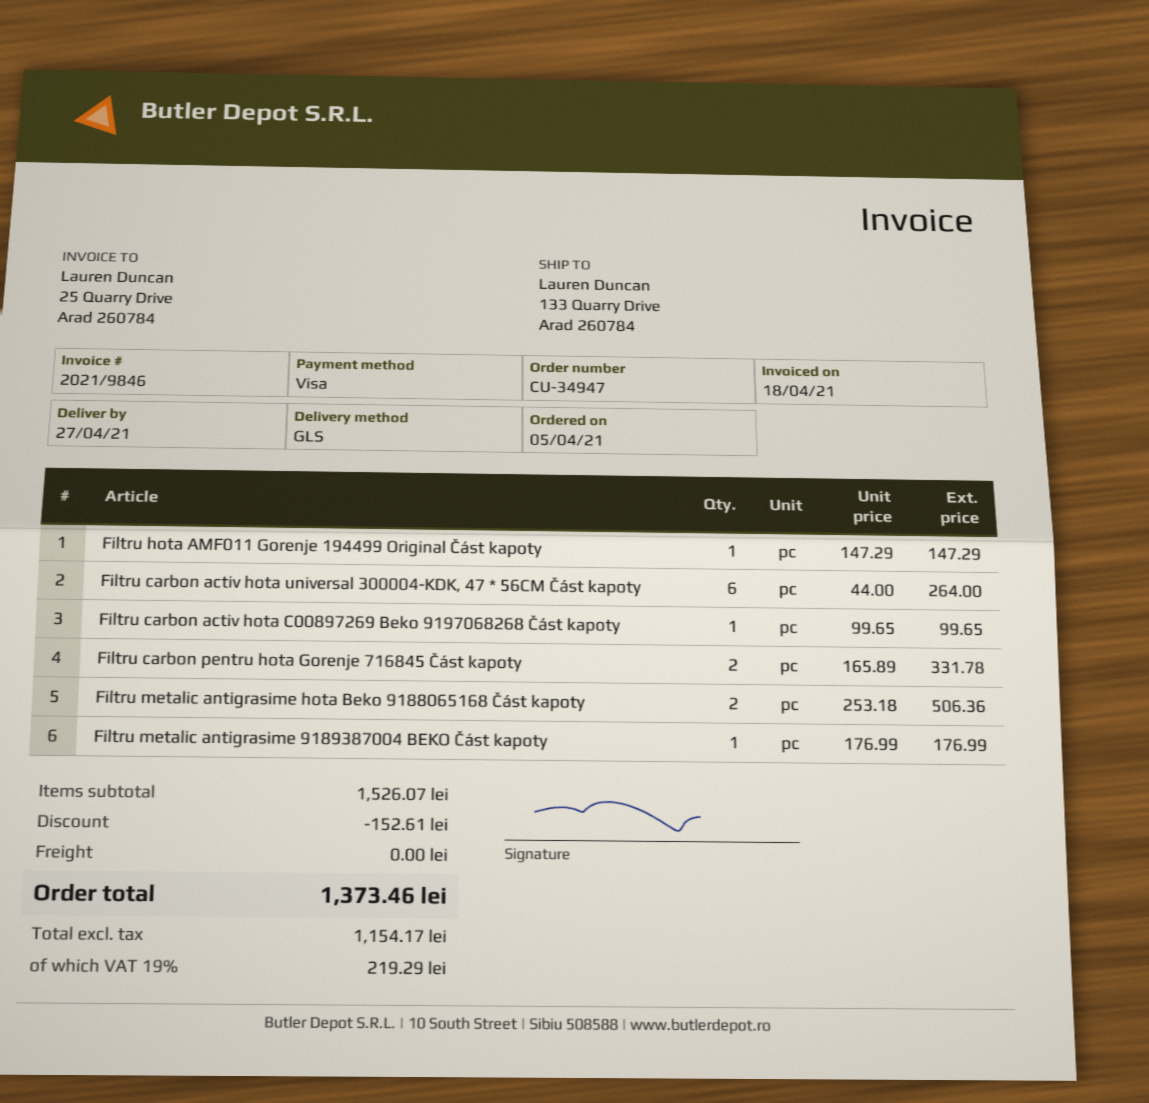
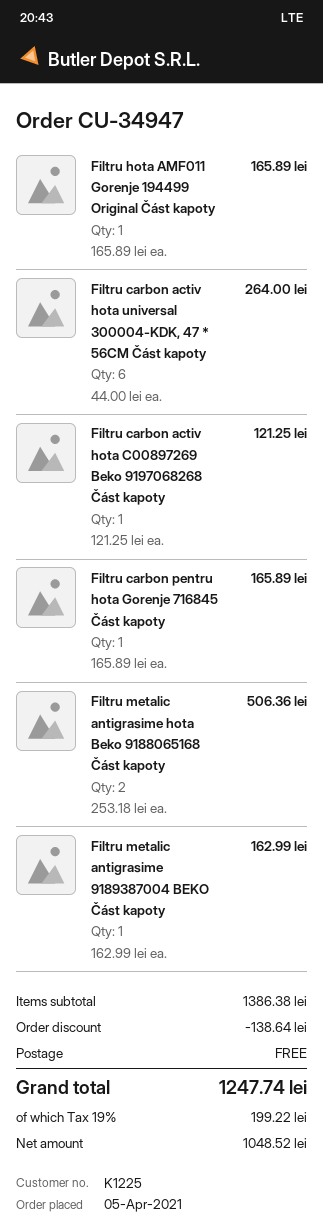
Filtru hota AMF011 Gorenje 194499 Original Část kapoty: 1 x 147.29 = 147.29 -> 1 x 165.89 = 165.89
Filtru carbon activ hota C00897269 Beko 9197068268 Část kapoty: 1 x 99.65 = 99.65 -> 1 x 121.25 = 121.25
Filtru carbon pentru hota Gorenje 716845 Část kapoty: 2 x 165.89 = 331.78 -> 1 x 165.89 = 165.89
Filtru metalic antigrasime 9189387004 BEKO Část kapoty: 1 x 176.99 = 176.99 -> 1 x 162.99 = 162.99
subtotal: 1526.07 -> 1386.38
discount: 152.61 -> 138.64
net: 1154.17 -> 1048.52
tax: 19% = 219.29 -> 19% = 199.22
total: 1373.46 -> 1247.74

